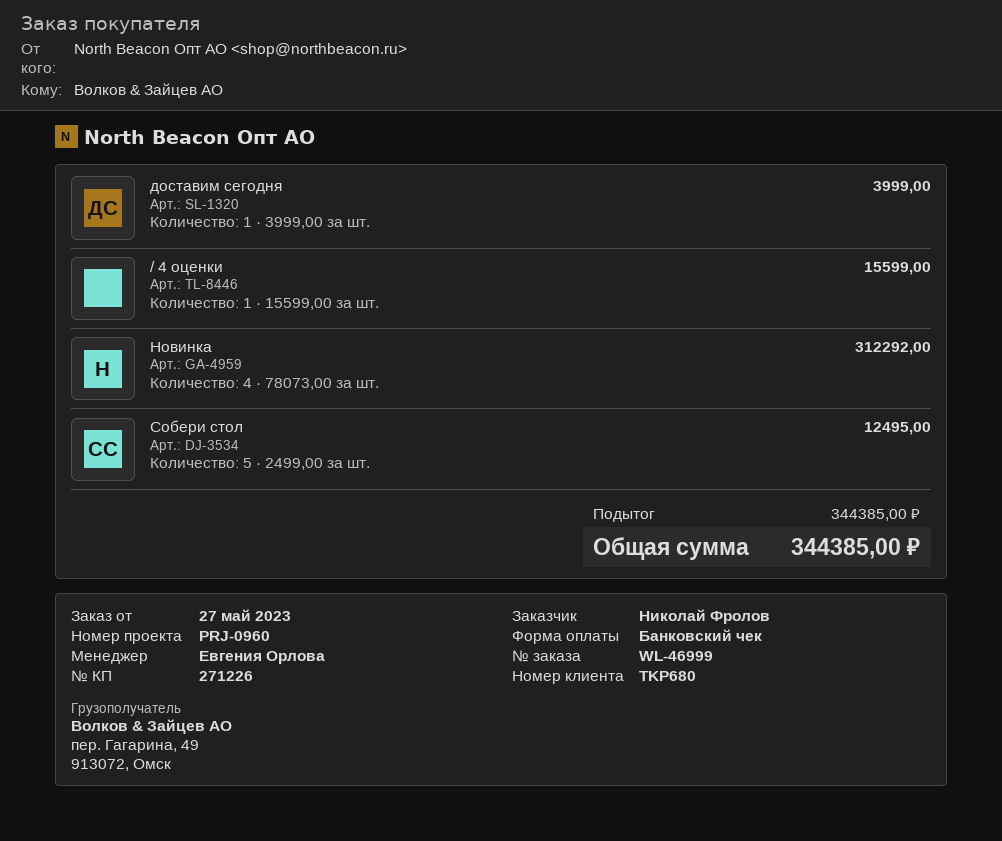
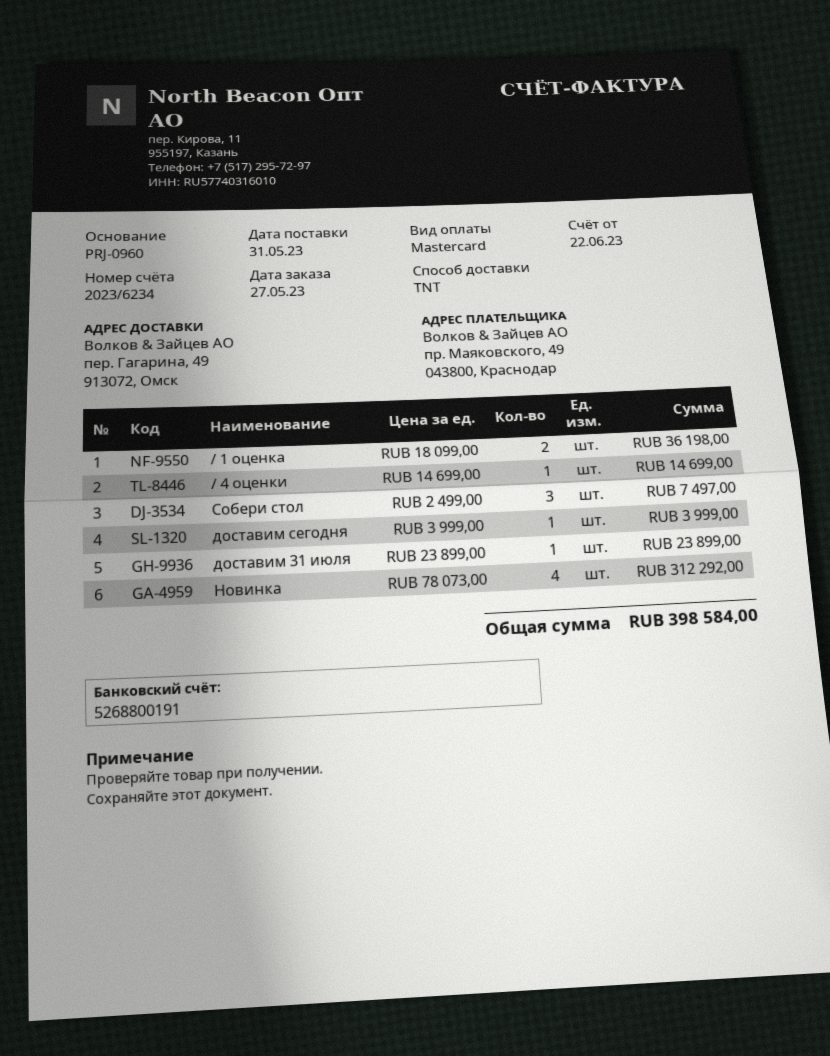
payment method: cheque -> Mastercard
/ 4 оценки: 1 x 15599.00 = 15599.00 -> 1 x 14699.00 = 14699.00
Собери стол: 5 x 2499.00 = 12495.00 -> 3 x 2499.00 = 7497.00
/ 1 оценка: none -> 2 x 18099.00 = 36198.00
доставим 31 июля: none -> 1 x 23899.00 = 23899.00
total: 344385.00 -> 398584.00

